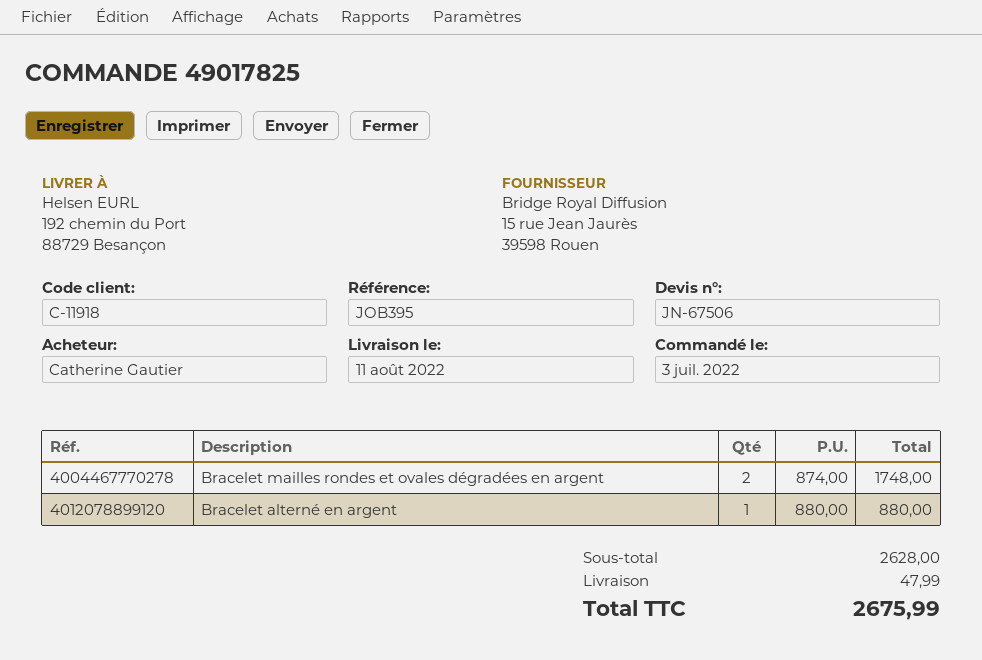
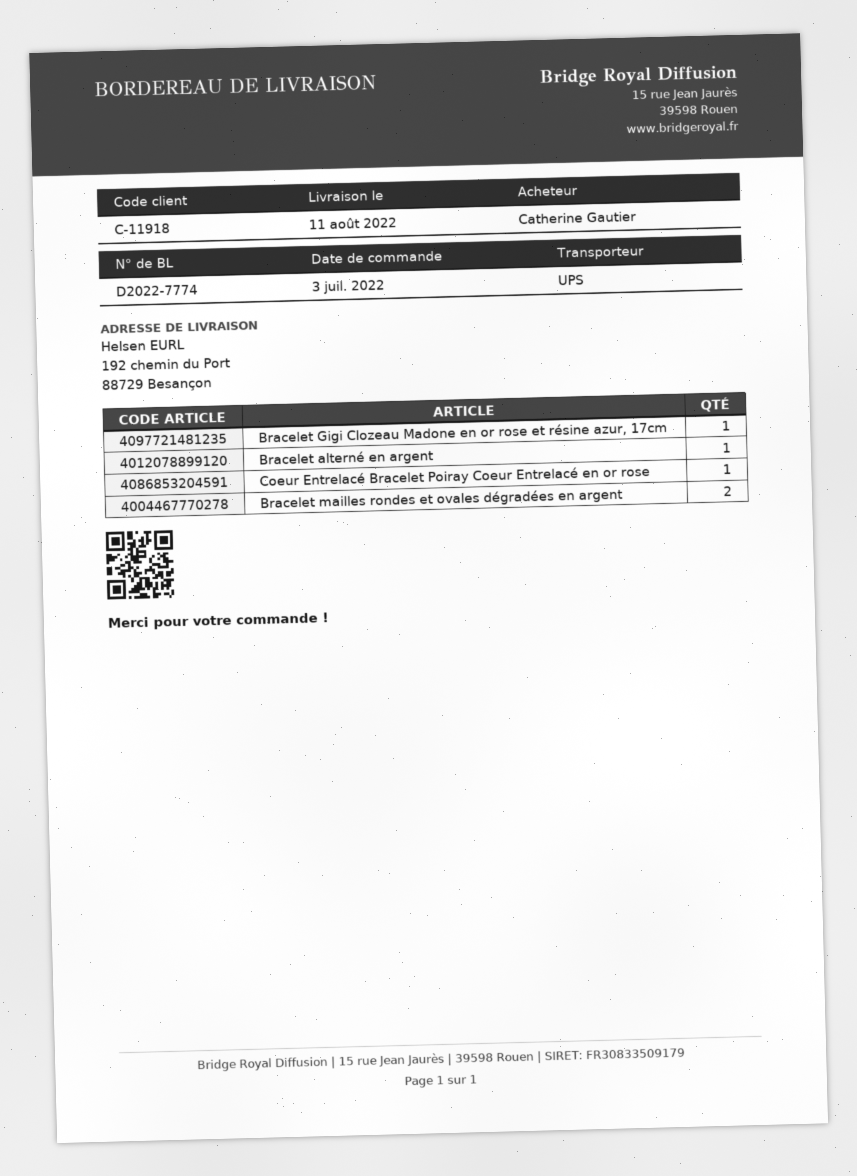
Bracelet Gigi Clozeau Madone en or rose et résine azur, 17cm: none -> 1
Coeur Entrelacé Bracelet Poiray Coeur Entrelacé en or rose: none -> 1

